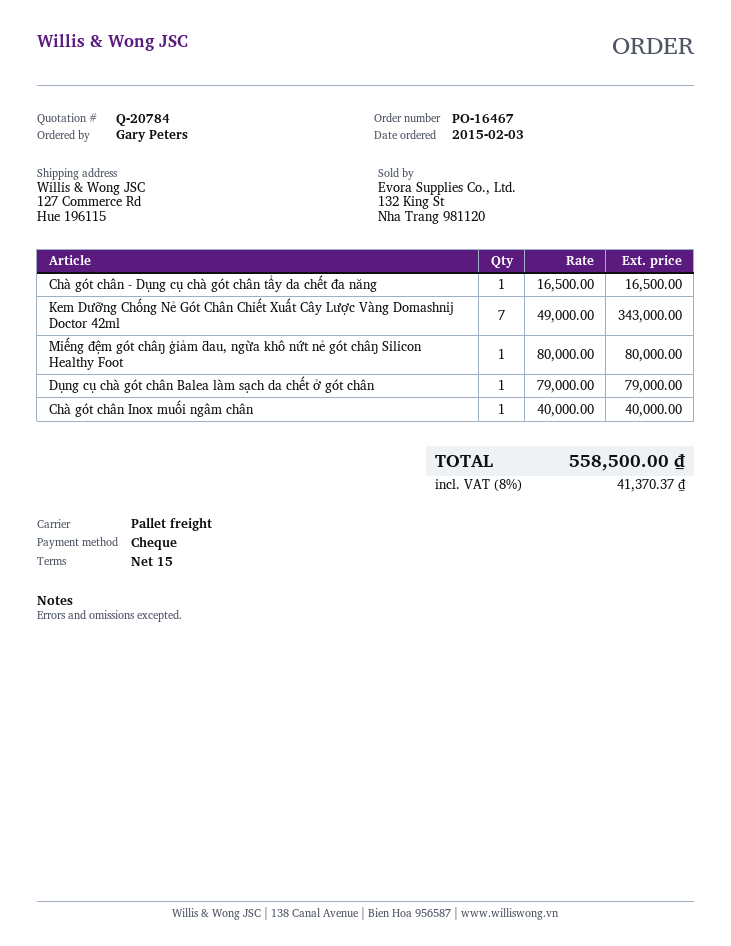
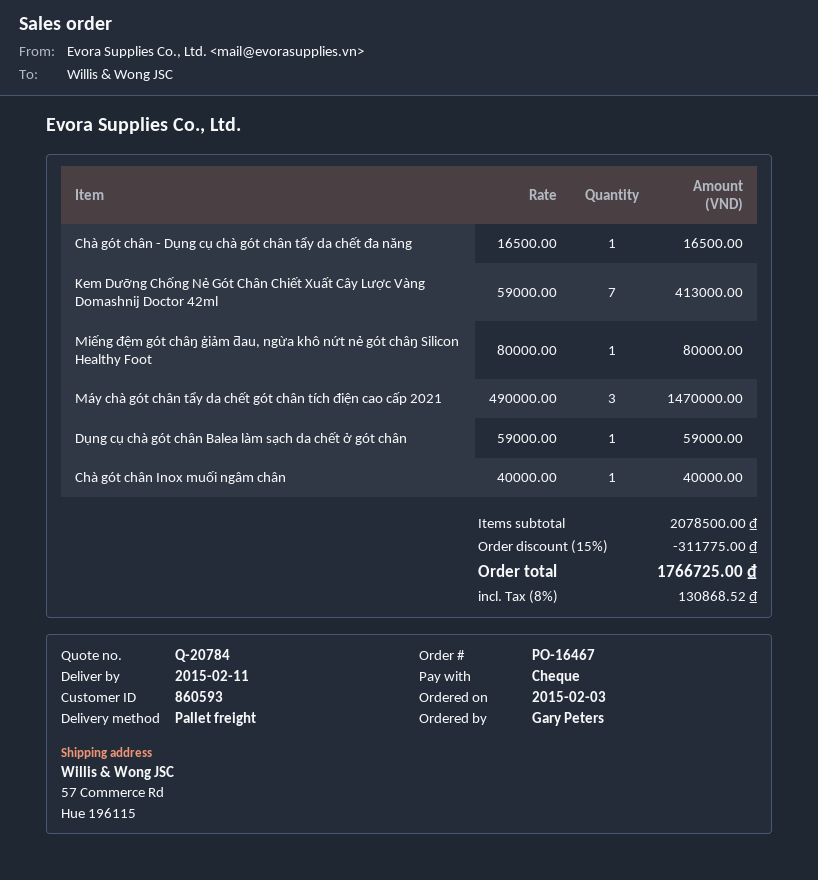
ship to: 127 Commerce Rd, Hue 196115 -> 57 Commerce Rd, Hue 196115
Kem Dưỡng Chống Nẻ Gót Chân Chiết Xuất Cây Lược Vàng Domashnij Doctor 42ml: 7 x 49000.00 = 343000.00 -> 7 x 59000.00 = 413000.00
Dụng cụ chà gót chân Balea làm sạch da chết ở gót chân: 1 x 79000.00 = 79000.00 -> 1 x 59000.00 = 59000.00
Máy chà gót chân tẩy da chết gót chân tích điện cao cấp 2021: none -> 3 x 490000.00 = 1470000.00
discount: none -> 15% = 311775.00
tax: 8% = 41370.37 -> 8% = 130868.52
total: 558500.00 -> 1766725.00

